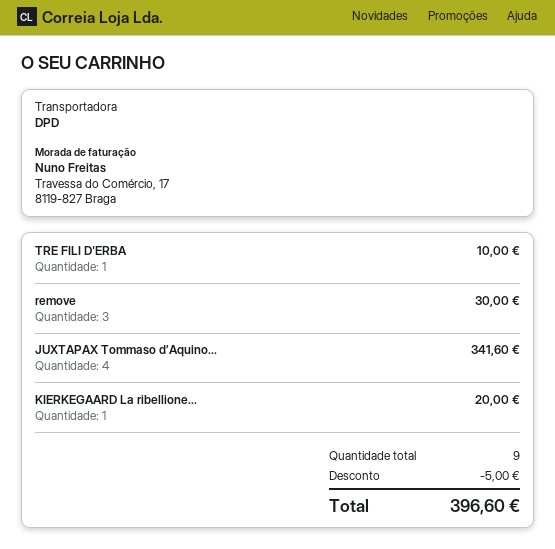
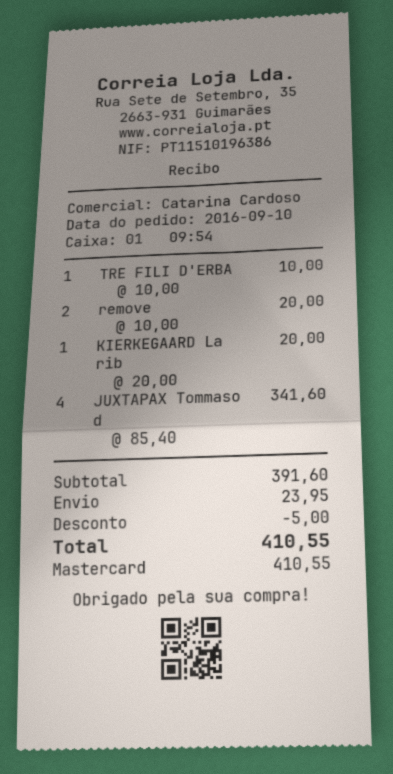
remove: 3 for 30.00 -> 2 for 20.00
shipping: none -> 23.95
total: 396.60 -> 410.55

